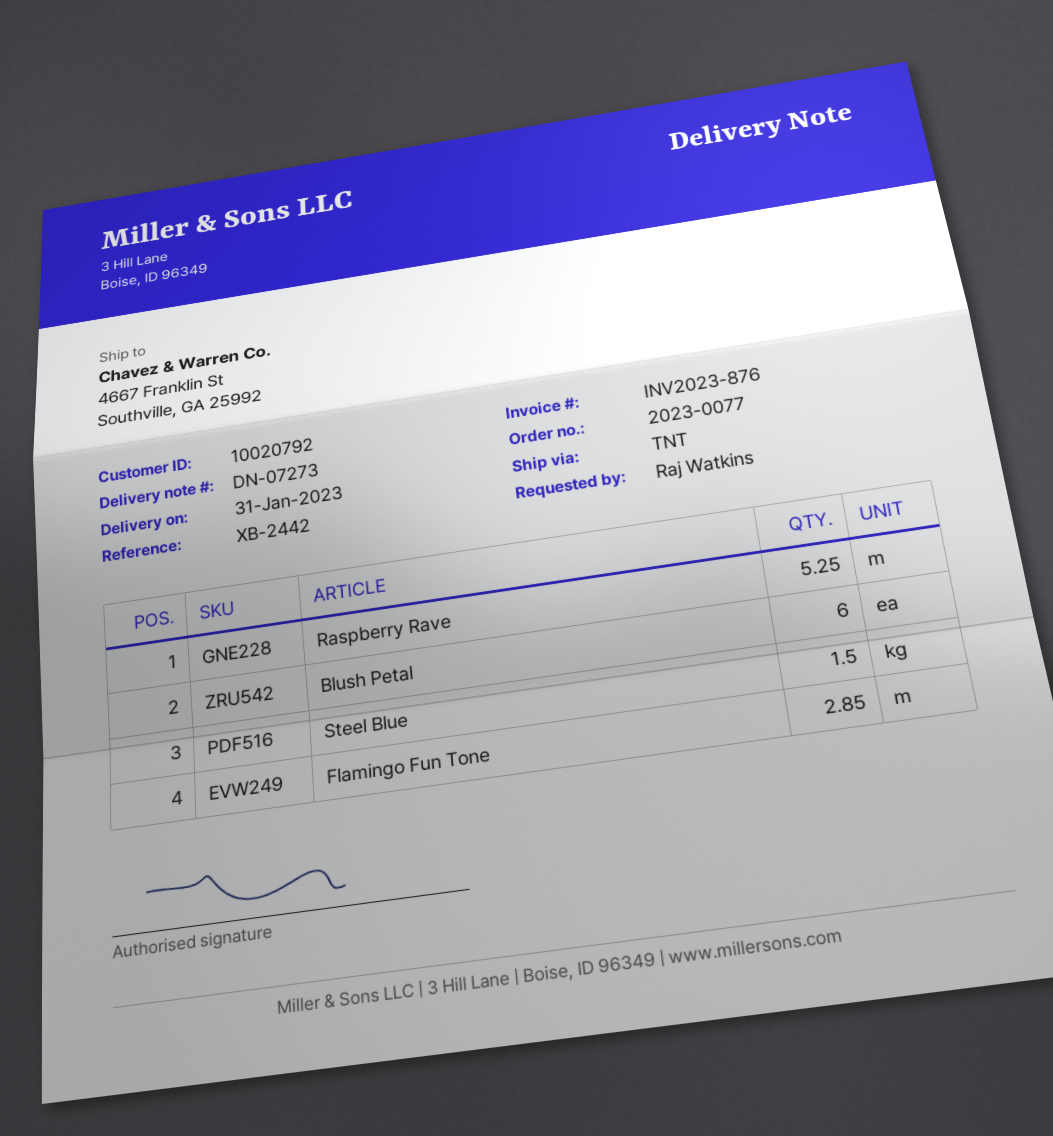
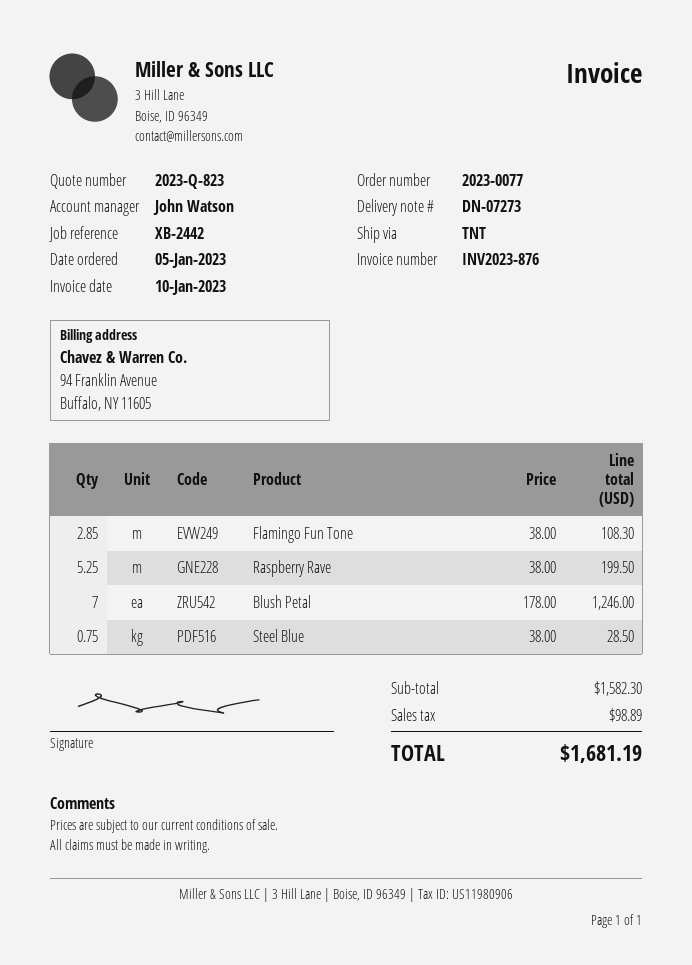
Blush Petal: 6 -> 7
Steel Blue: 1.5 -> 0.75

